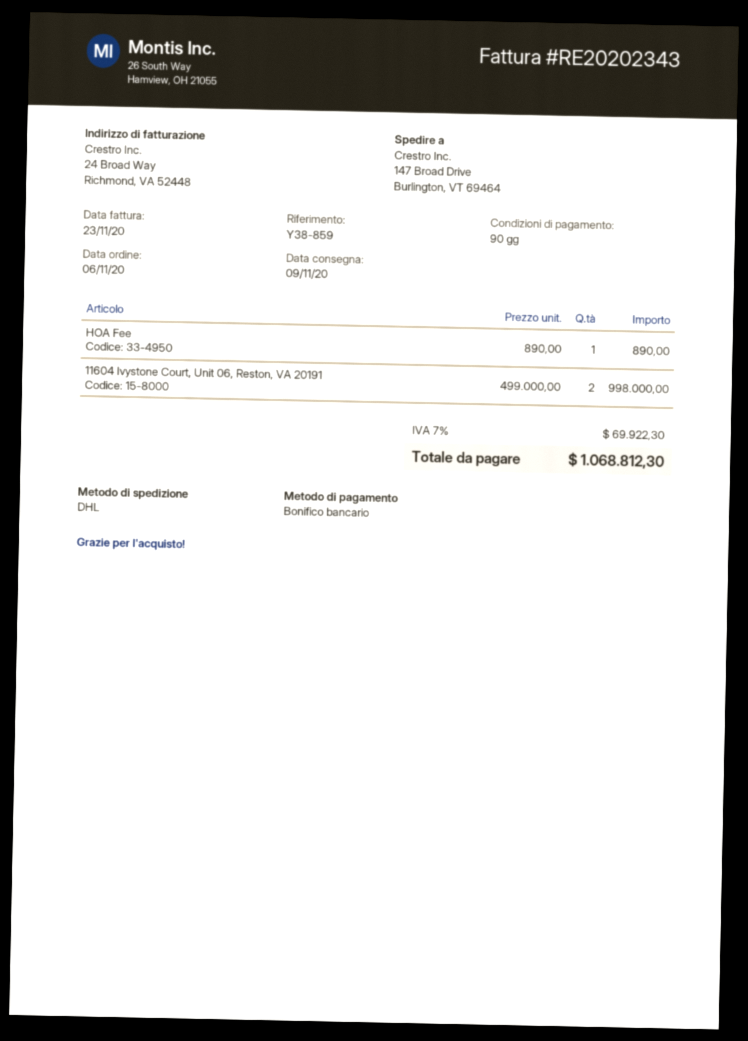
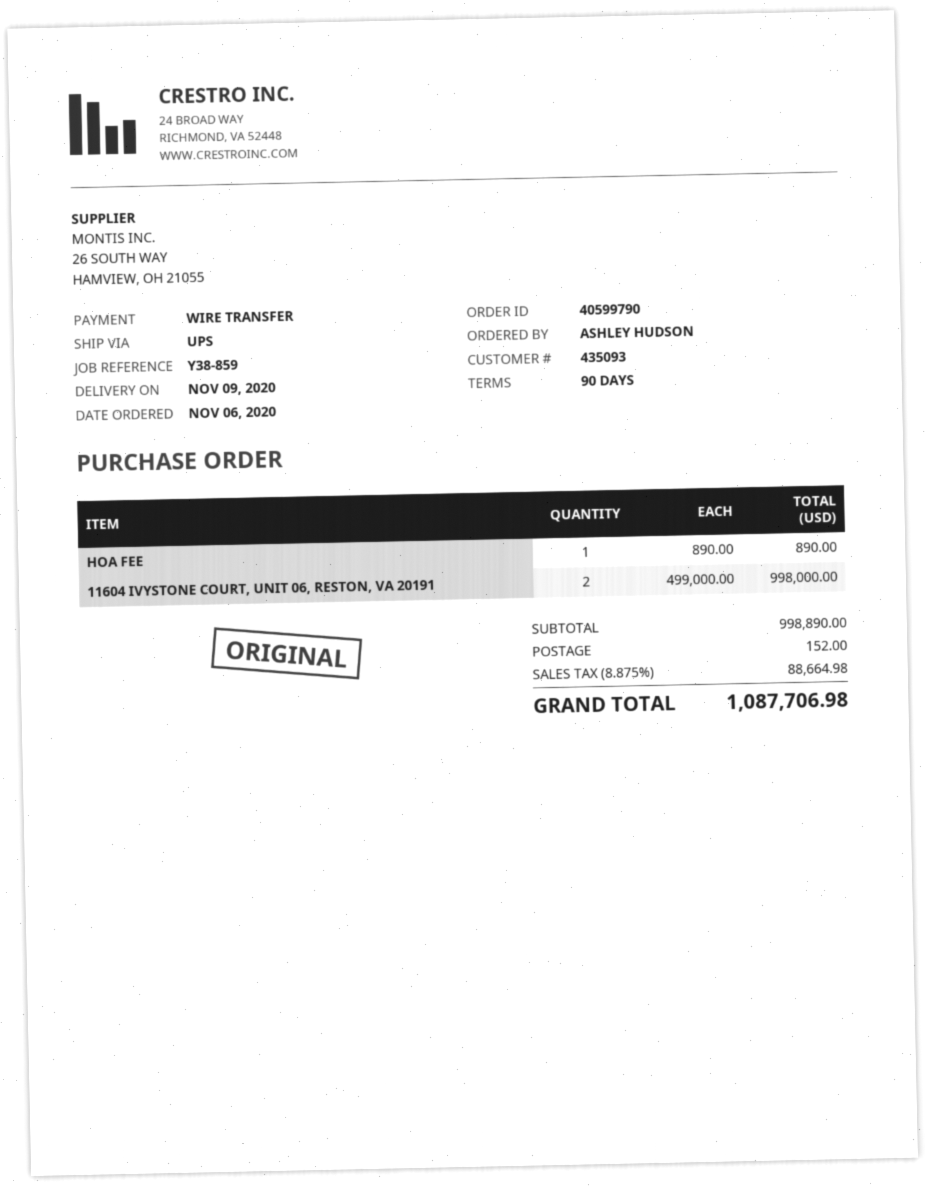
shipping method: DHL -> UPS
shipping: none -> 152.00
tax: 7% = 69922.30 -> 8.875% = 88664.98
total: 1068812.30 -> 1087706.98

